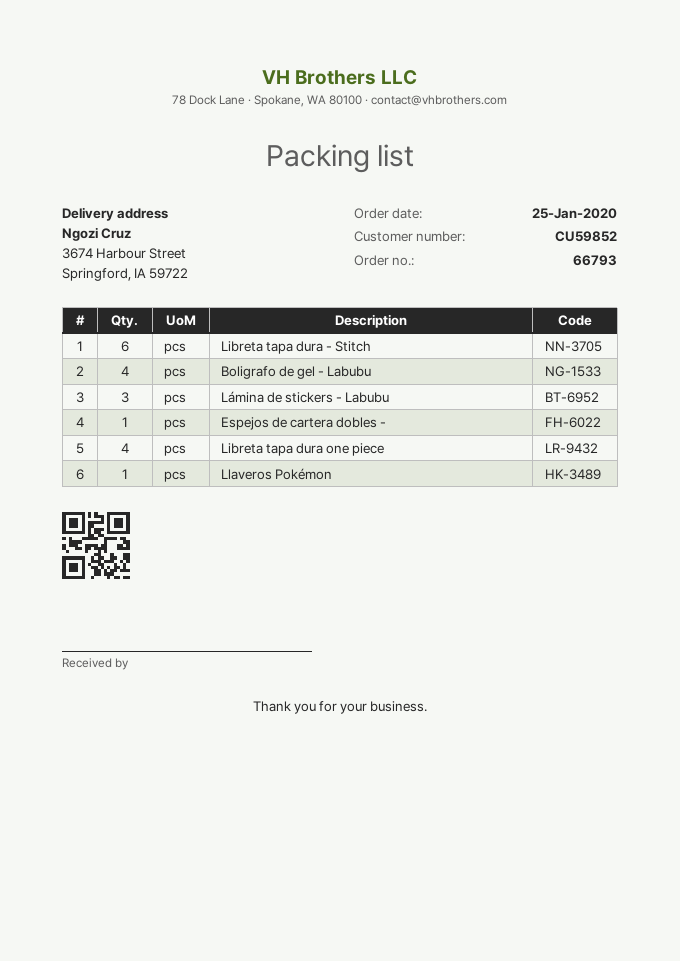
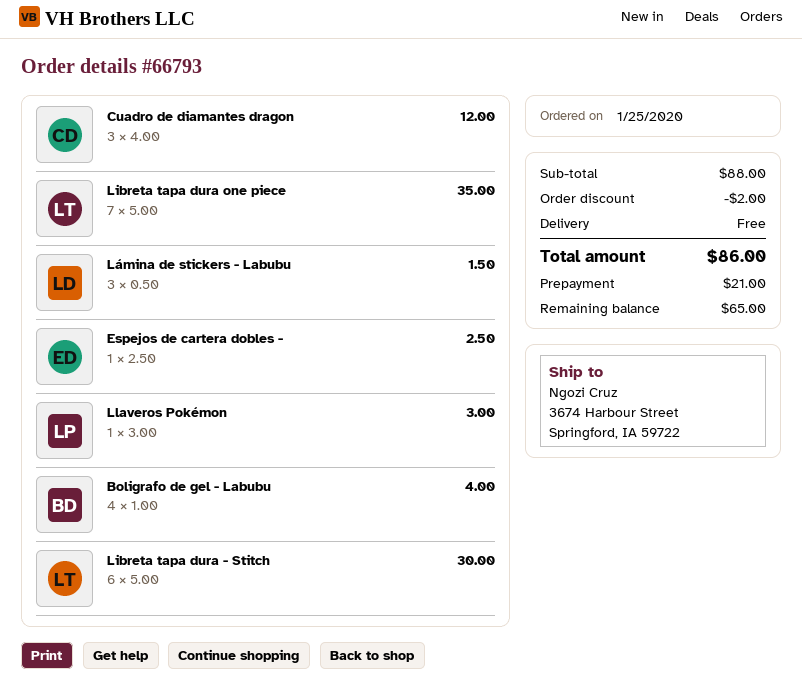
Libreta tapa dura one piece: 4 -> 7
Cuadro de diamantes dragon: none -> 3

